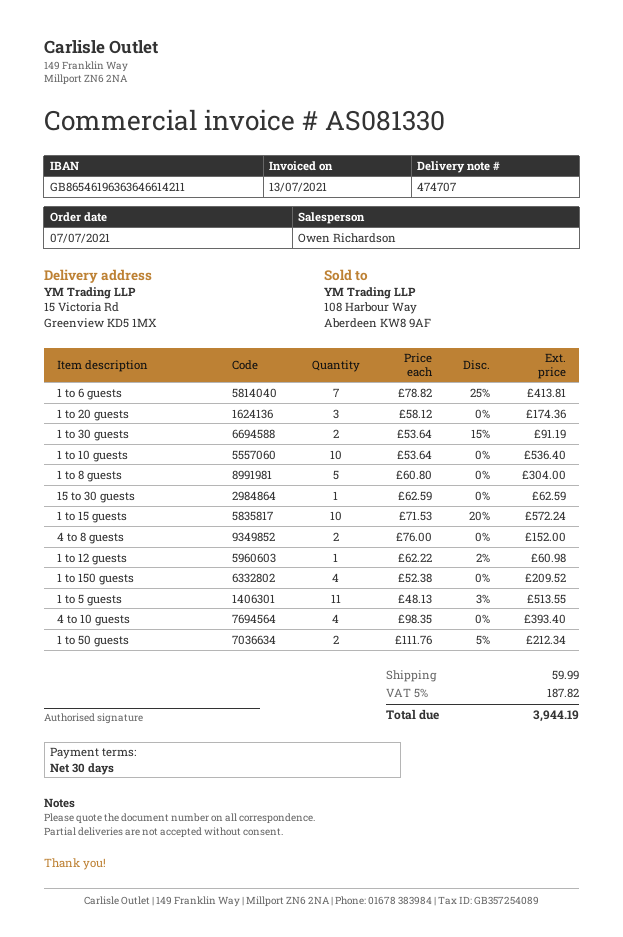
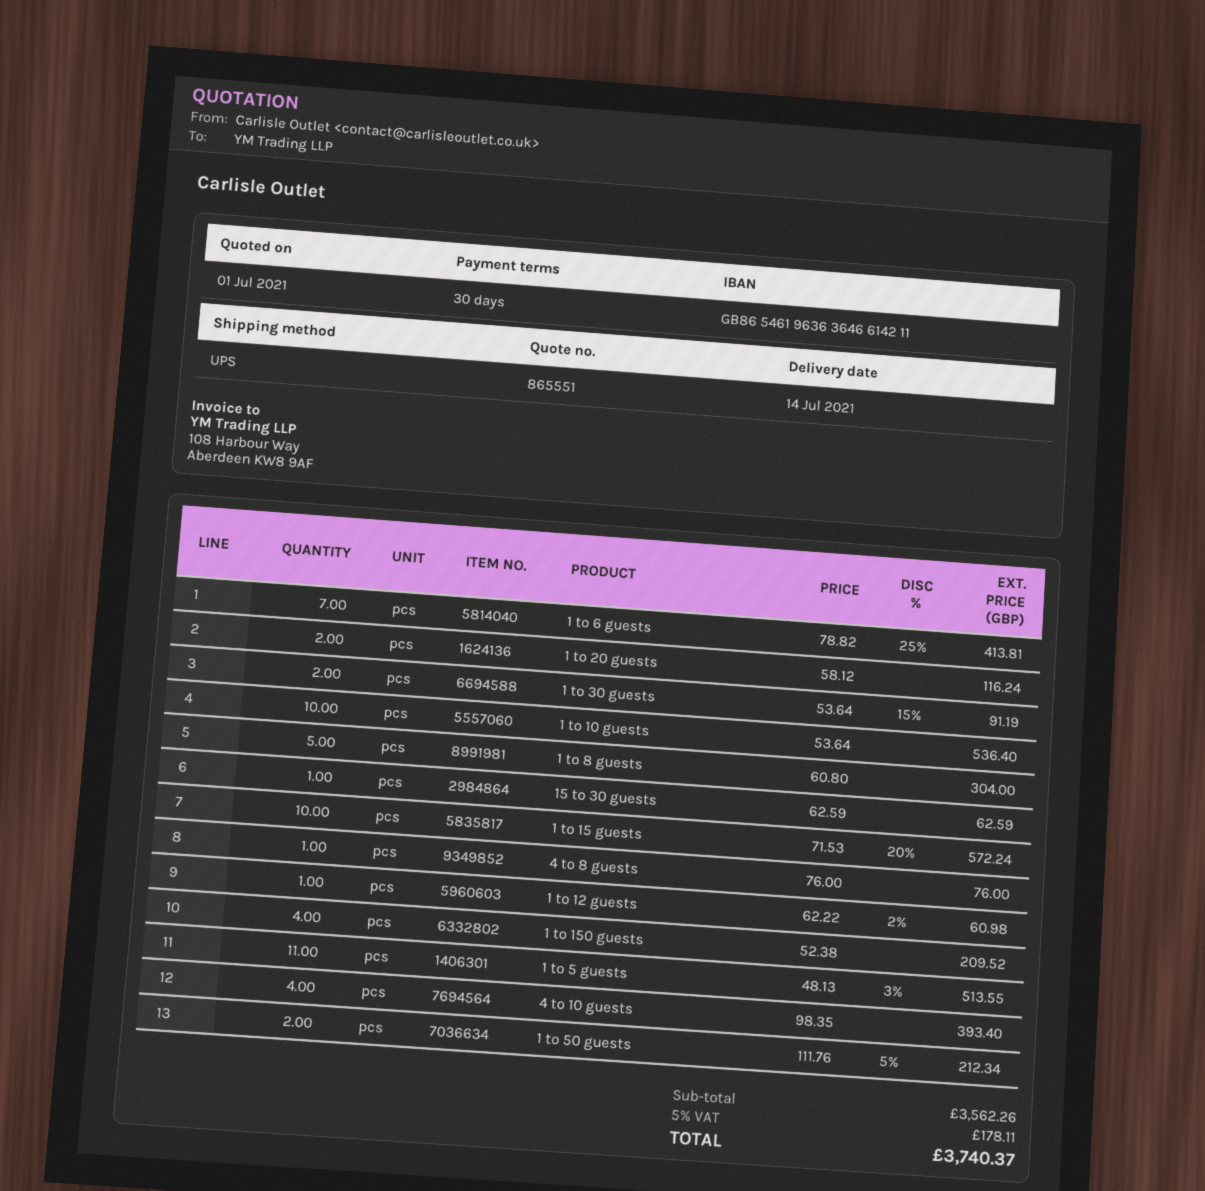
1 to 20 guests: 3 x 58.12 = 174.36 -> 2 x 58.12 = 116.24
4 to 8 guests: 2 x 76.00 = 152.00 -> 1 x 76.00 = 76.00
shipping: 59.99 -> none
tax: 5% = 187.82 -> 5% = 178.11
total: 3944.19 -> 3740.37

